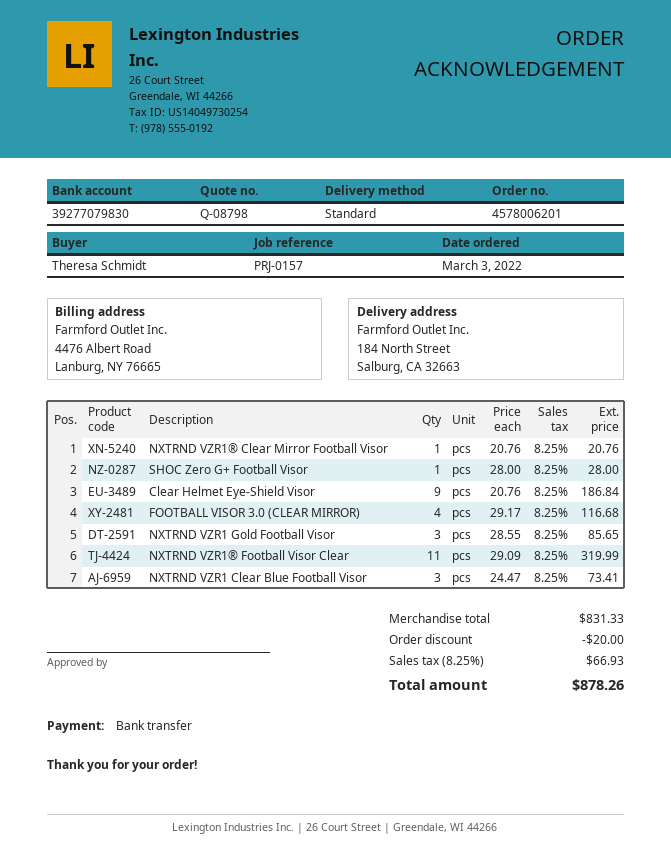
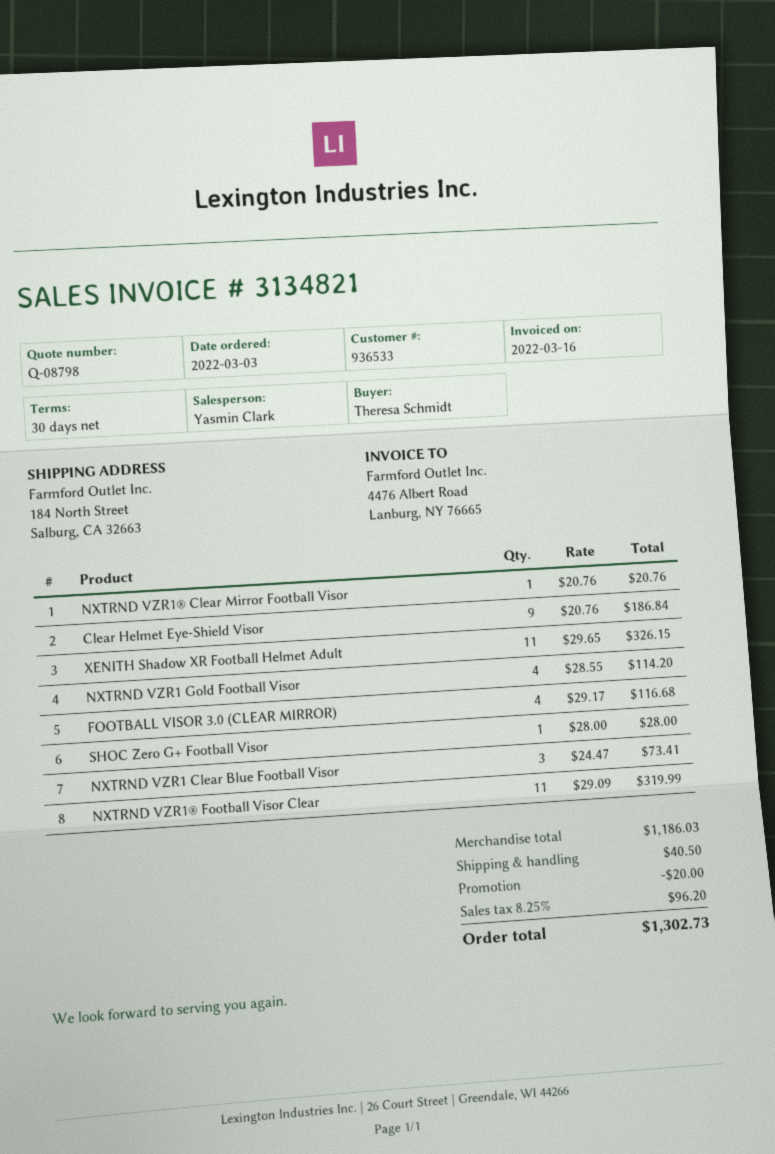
NXTRND VZR1 Gold Football Visor: 3 x 28.55 = 85.65 -> 4 x 28.55 = 114.20
XENITH Shadow XR Football Helmet Adult: none -> 11 x 29.65 = 326.15
subtotal: 831.33 -> 1186.03
shipping: none -> 40.50
tax: 8.25% = 66.93 -> 8.25% = 96.20
total: 878.26 -> 1302.73

